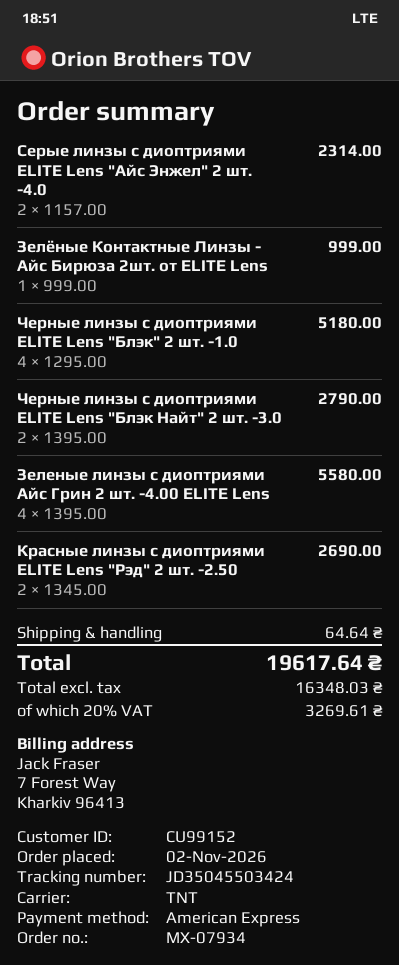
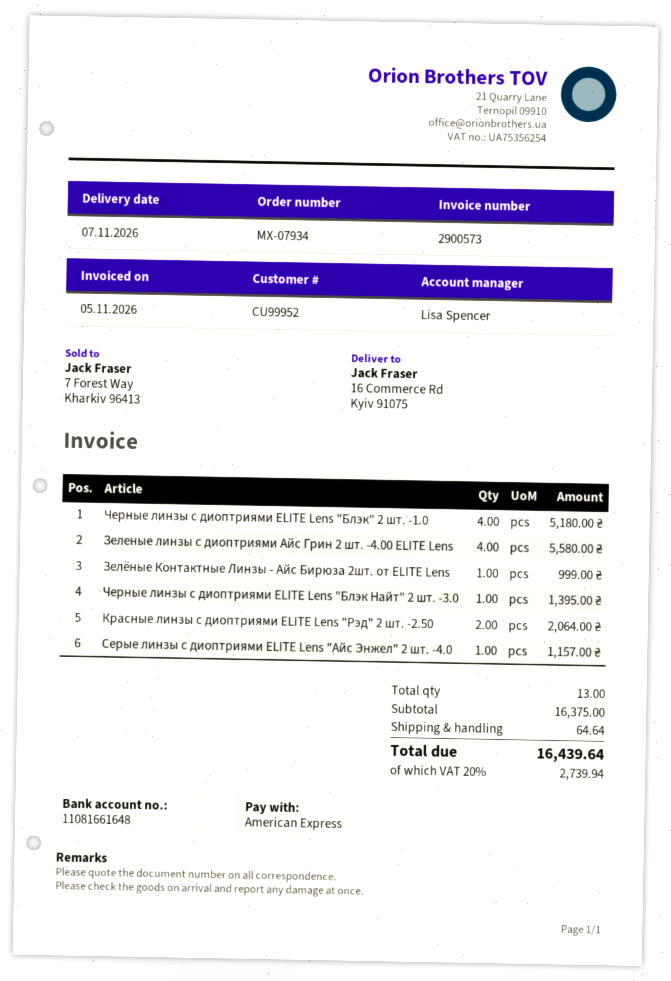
customer number: CU99152 -> CU99952
Серые линзы с диоптриями ELITE Lens "Айс Энжел" 2 шт. -4.0: 2 for 2314.00 -> 1 for 1157.00
Черные линзы с диоптриями ELITE Lens "Блэк Найт" 2 шт. -3.0: 2 for 2790.00 -> 1 for 1395.00
Красные линзы с диоптриями ELITE Lens "Рэд" 2 шт. -2.50: 2 for 2690.00 -> 2 for 2064.00
tax: 20% = 3269.61 -> 20% = 2739.94
total: 19617.64 -> 16439.64

